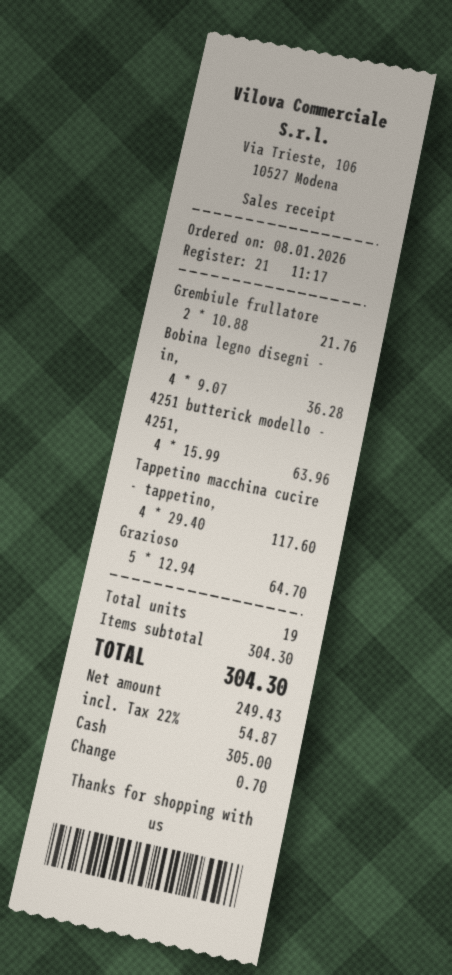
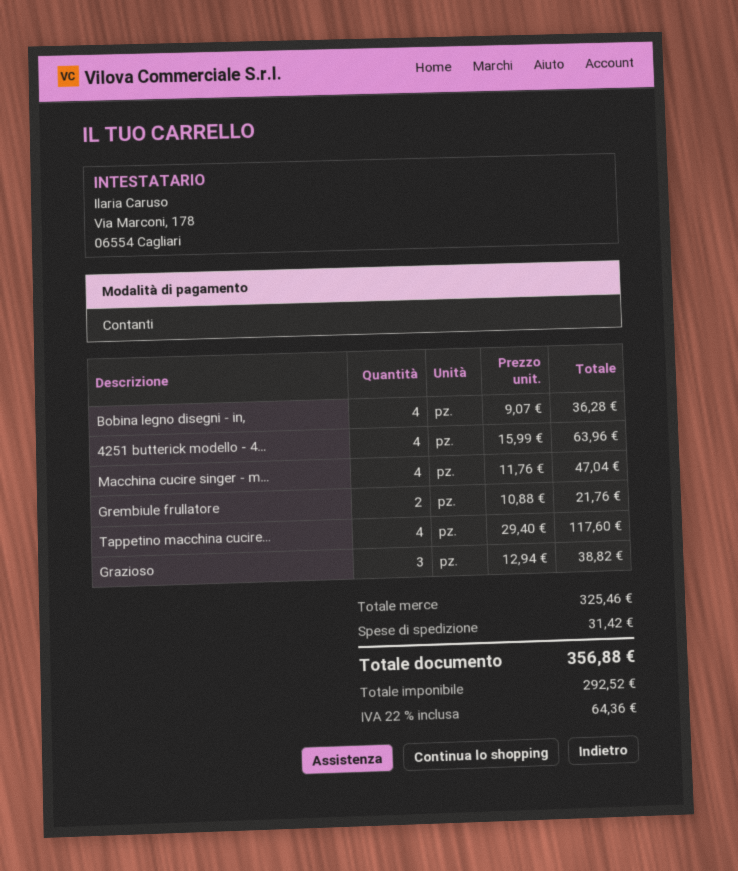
Grazioso: 5 x 12.94 = 64.70 -> 3 x 12.94 = 38.82
Macchina cucire singer - m...: none -> 4 x 11.76 = 47.04
subtotal: 304.30 -> 325.46
shipping: none -> 31.42
net: 249.43 -> 292.52
tax: 22% = 54.87 -> 22% = 64.36
total: 304.30 -> 356.88

